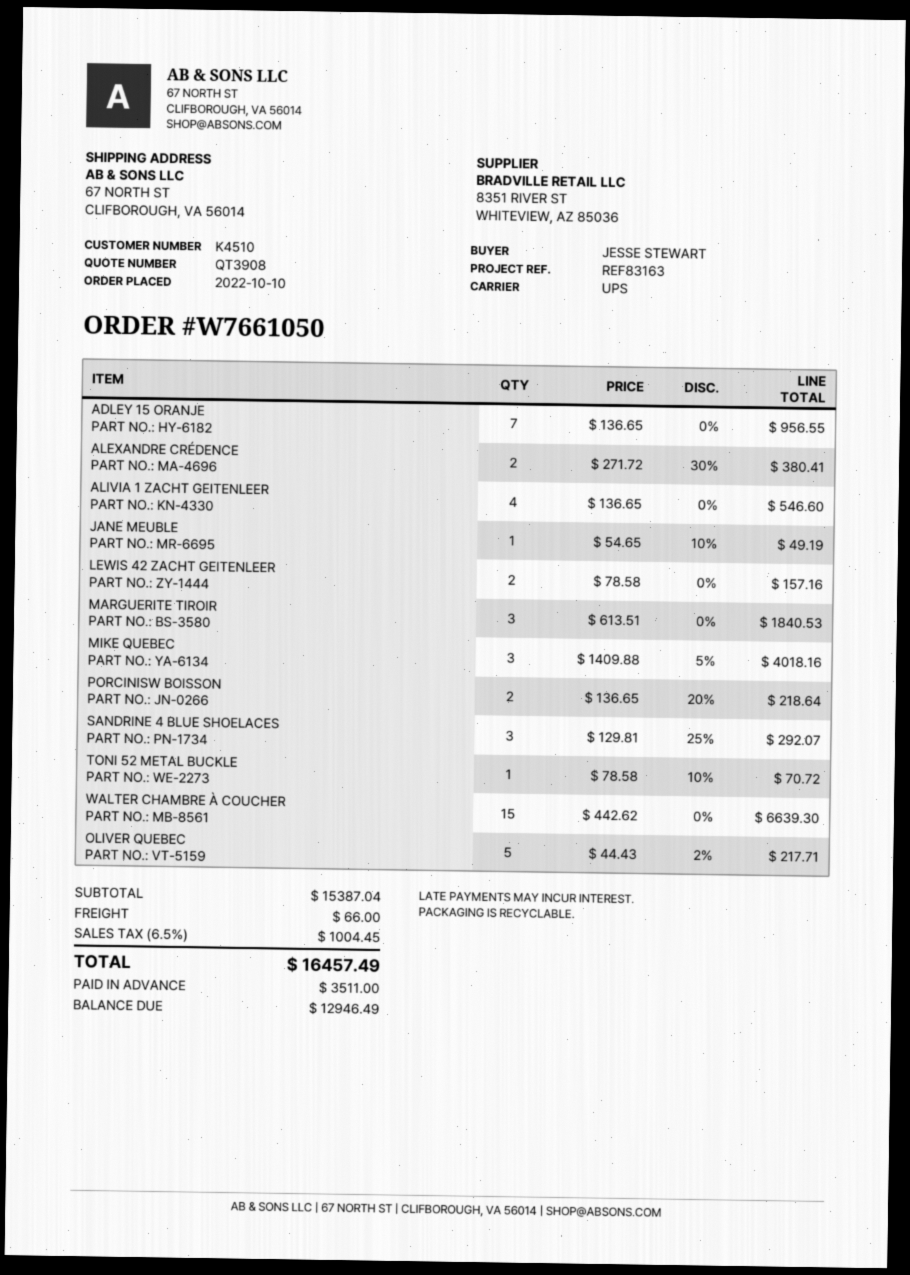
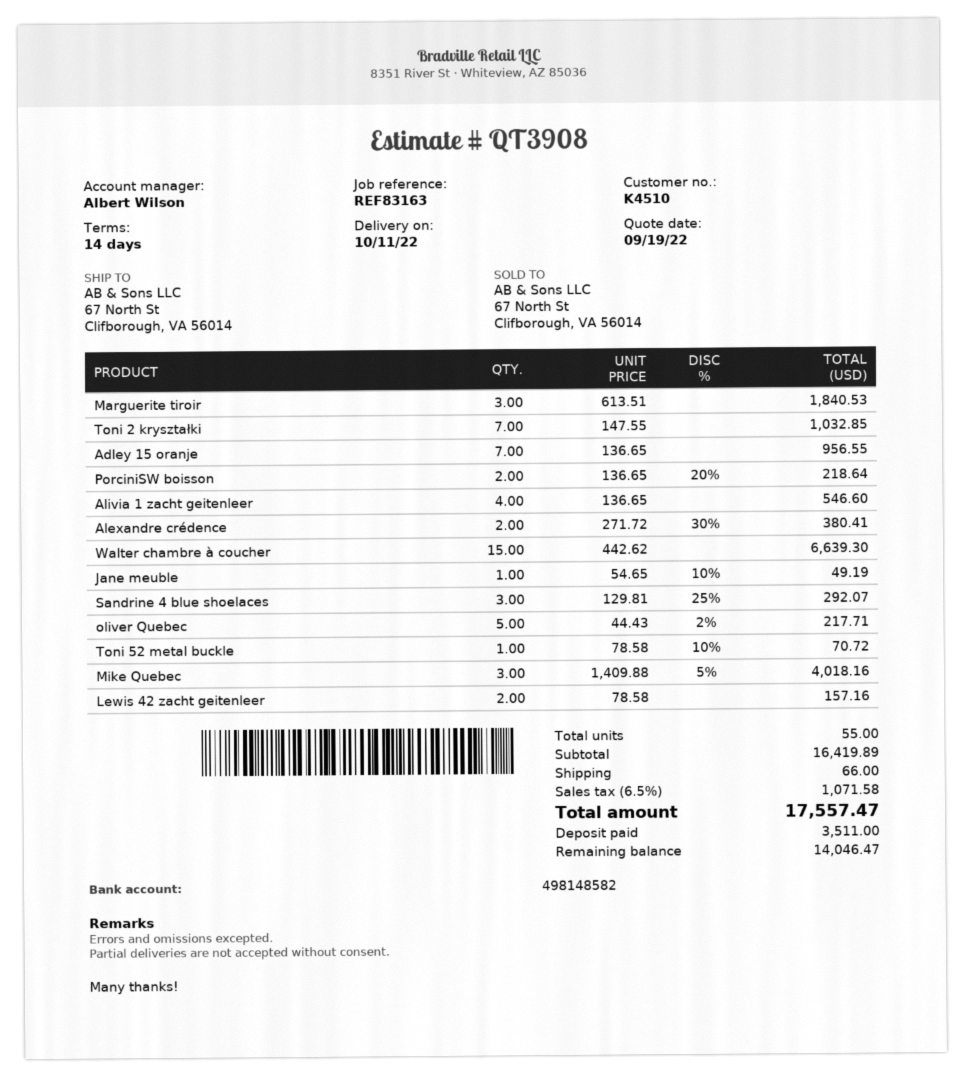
Toni 2 kryształki: none -> 7 x 147.55 = 1032.85
subtotal: 15387.04 -> 16419.89
tax: 6.5% = 1004.45 -> 6.5% = 1071.58
total: 16457.49 -> 17557.47
balance: 12946.49 -> 14046.47

